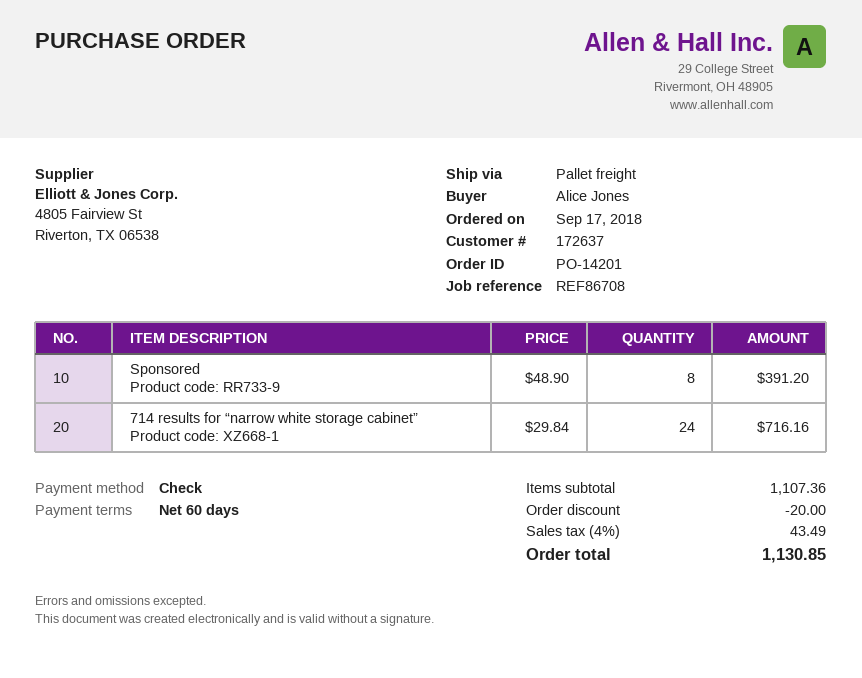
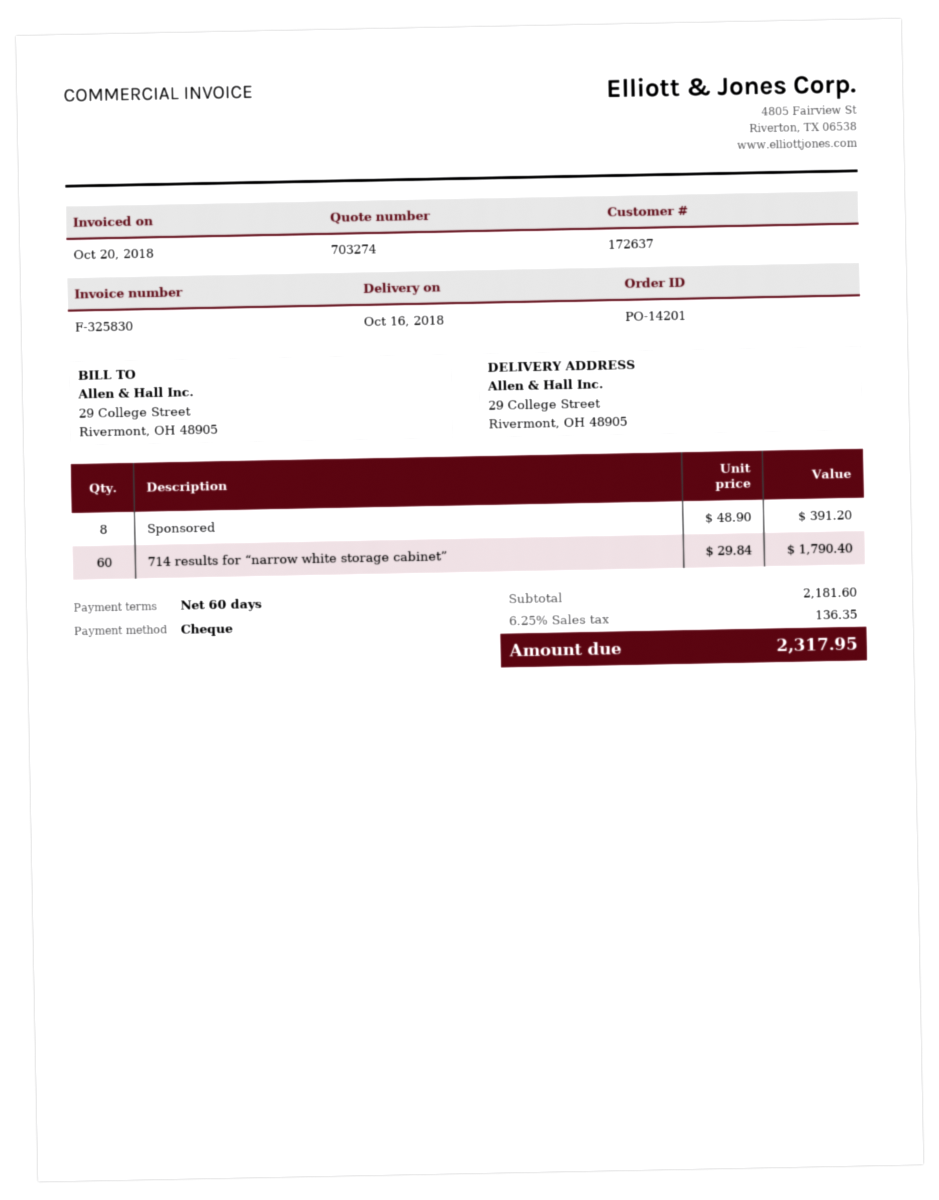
714 results for “narrow white storage cabinet”: 24 x 29.84 = 716.16 -> 60 x 29.84 = 1790.40
subtotal: 1107.36 -> 2181.60
discount: 20.00 -> none
tax: 4% = 43.49 -> 6.25% = 136.35
total: 1130.85 -> 2317.95

